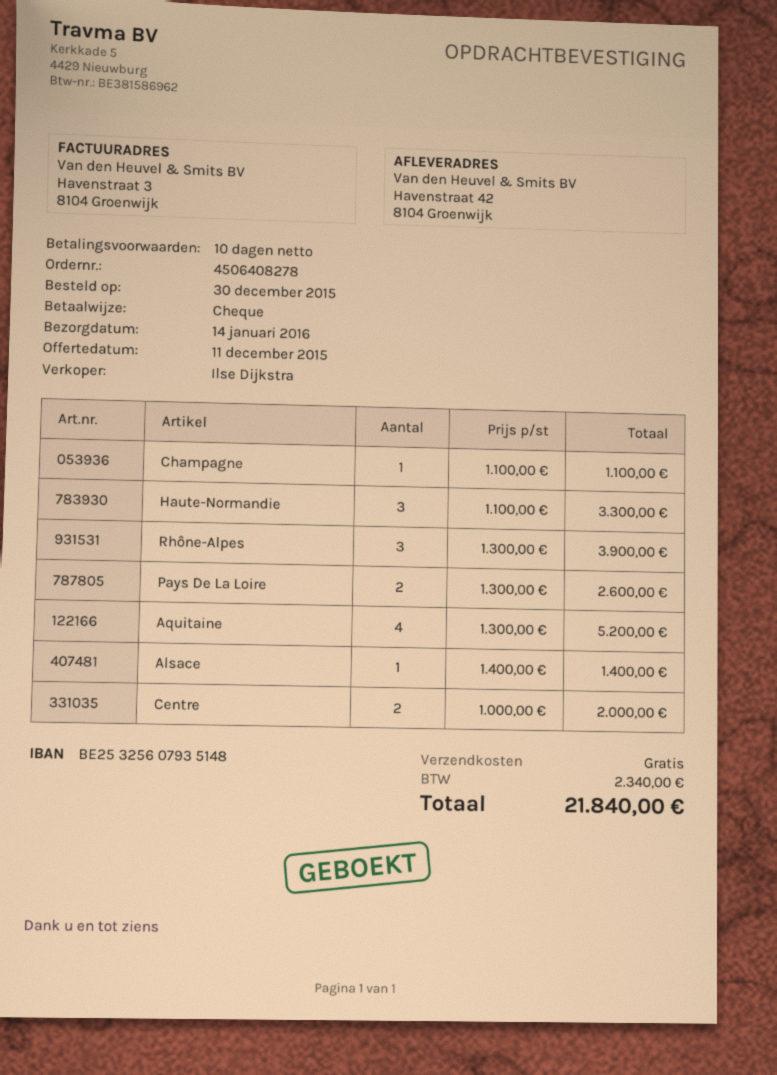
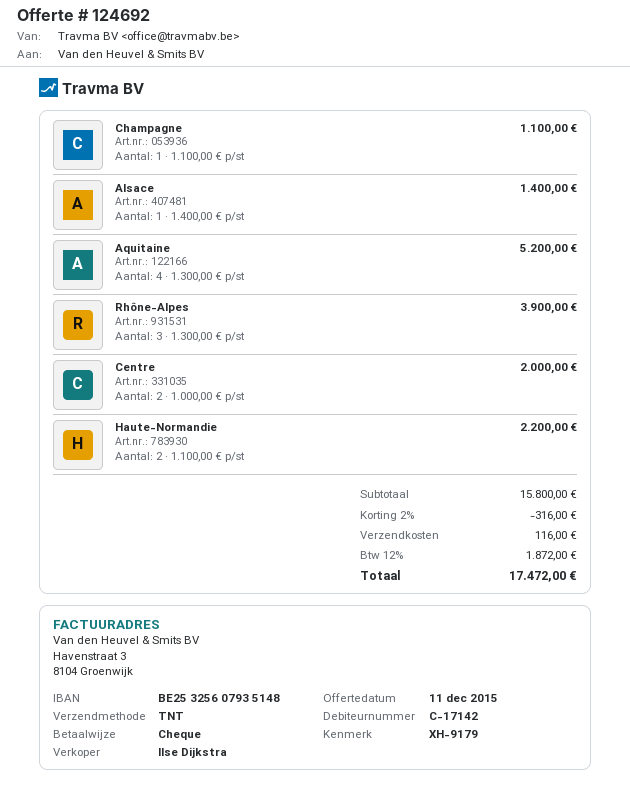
Haute-Normandie: 3 x 1100.00 = 3300.00 -> 2 x 1100.00 = 2200.00
Pays De La Loire: 2 x 1300.00 = 2600.00 -> none
discount: none -> 2% = 316.00
shipping: 0.00 -> 116.00
tax: 2340.00 -> 1872.00
total: 21840.00 -> 17472.00

